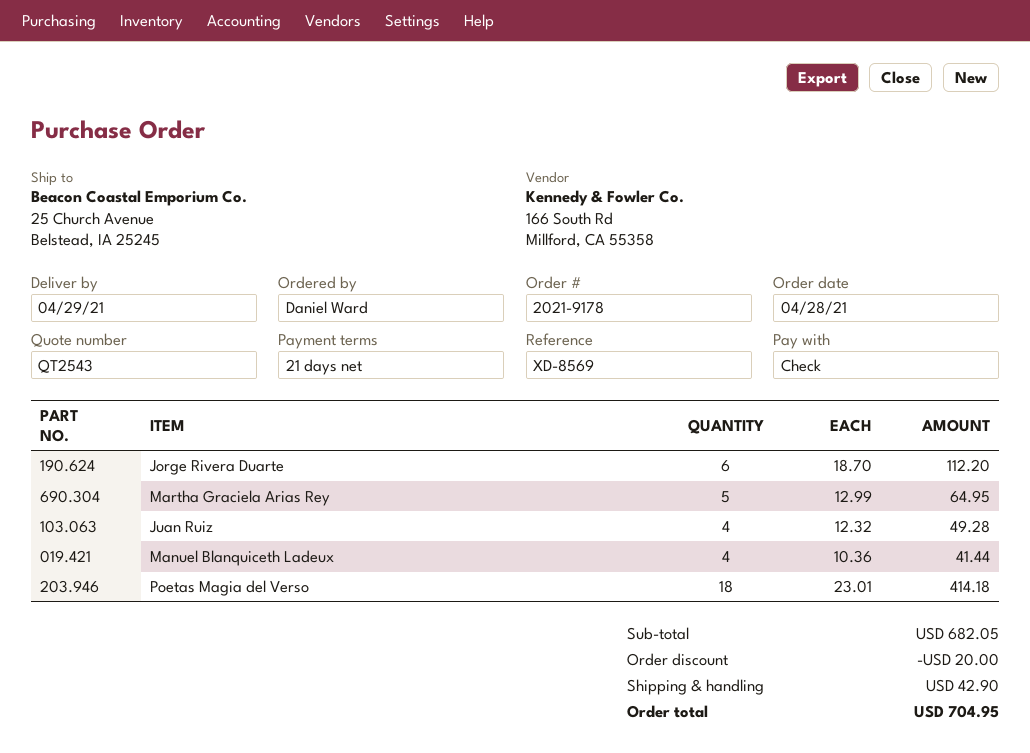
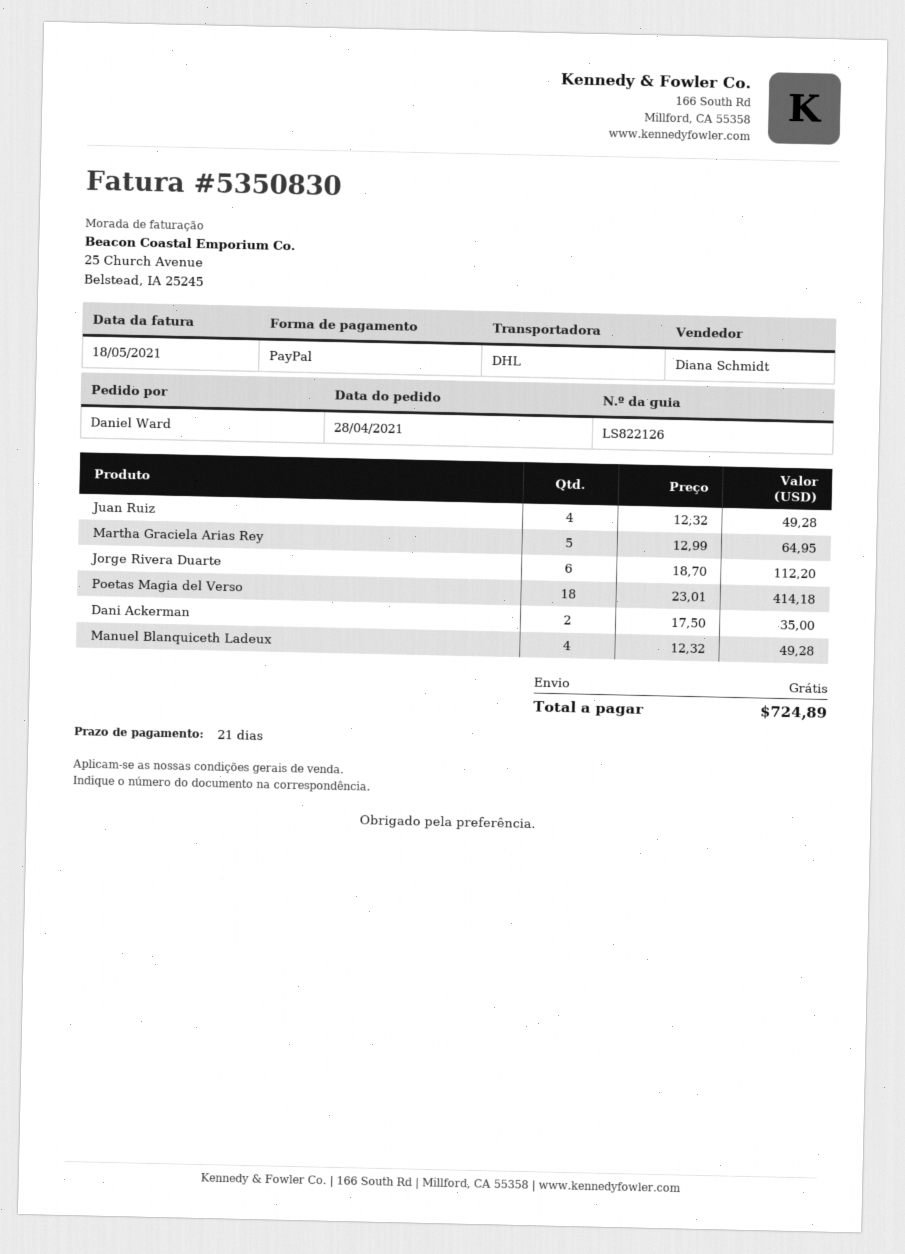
payment method: cheque -> PayPal
Manuel Blanquiceth Ladeux: 4 x 10.36 = 41.44 -> 4 x 12.32 = 49.28
Dani Ackerman: none -> 2 x 17.50 = 35.00
discount: 20.00 -> none
shipping: 42.90 -> 0.00
total: 704.95 -> 724.89

